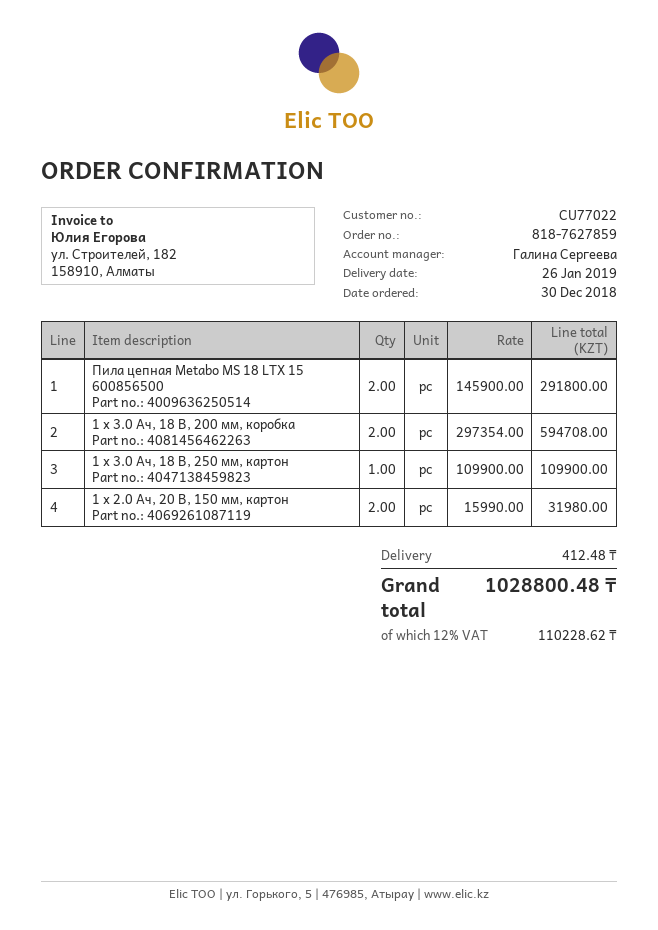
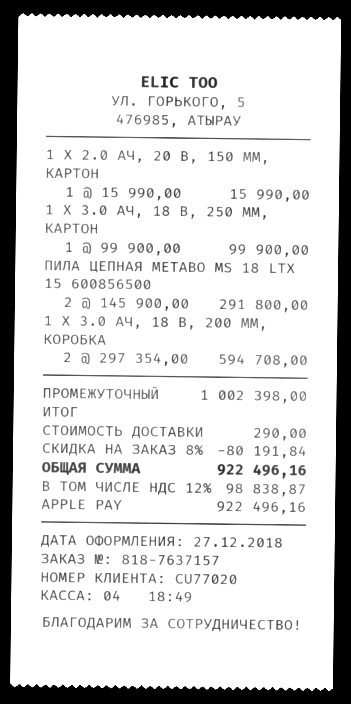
order number: 818-7627859 -> 818-7637157
order date: 2018-12-30 -> 2018-12-27
customer number: CU77022 -> CU77020
1 х 3.0 Ач, 18 В, 250 мм, картон: 1 x 109900.00 = 109900.00 -> 1 x 99900.00 = 99900.00
1 x 2.0 Ач, 20 В, 150 мм, картон: 2 x 15990.00 = 31980.00 -> 1 x 15990.00 = 15990.00
discount: none -> 8% = 80191.84
shipping: 412.48 -> 290.00
tax: 12% = 110228.62 -> 12% = 98838.87
total: 1028800.48 -> 922496.16

